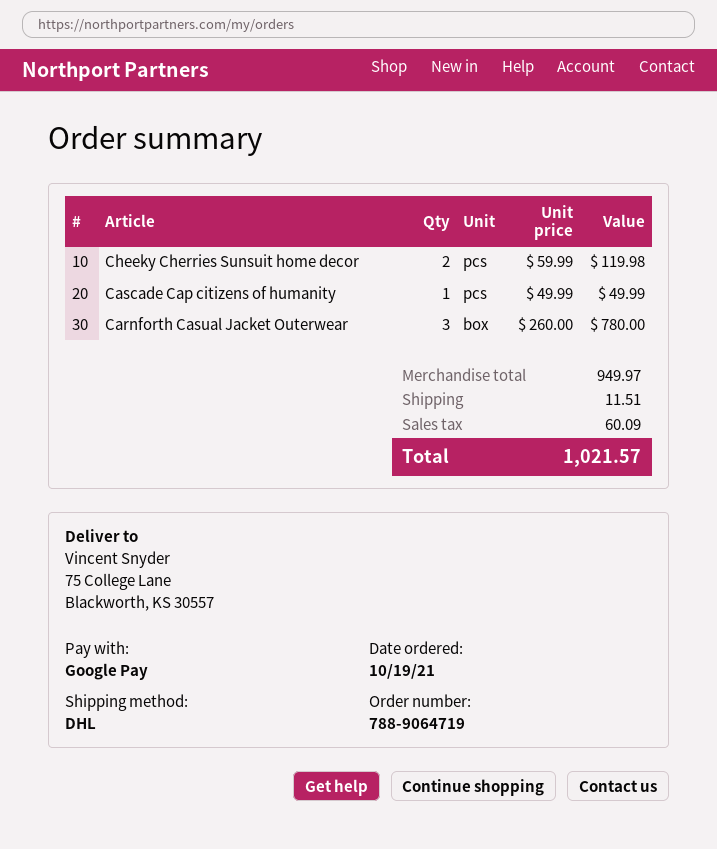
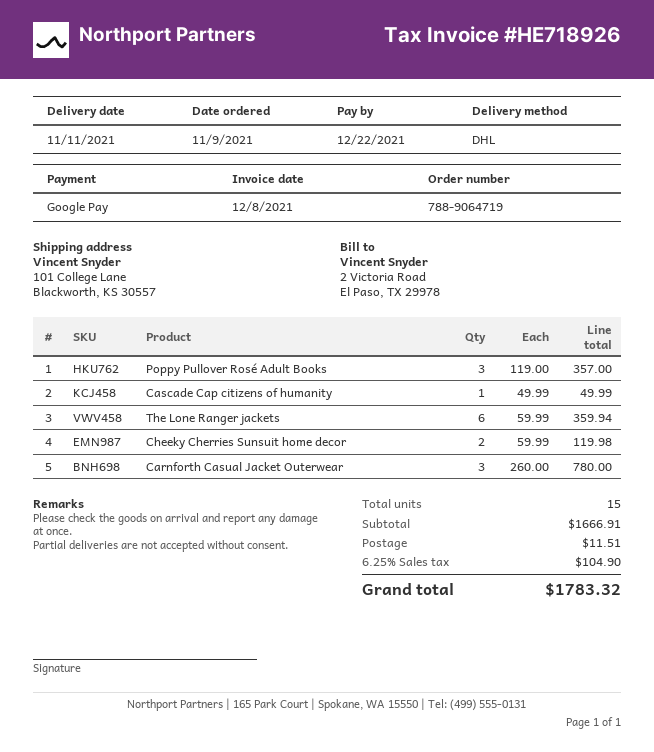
order date: 2021-10-19 -> 2021-11-09
ship to: 75 College Lane, Blackworth, KS 30557 -> 101 College Lane, Blackworth, KS 30557
Poppy Pullover Rosé Adult Books: none -> 3 x 119.00 = 357.00
The Lone Ranger jackets: none -> 6 x 59.99 = 359.94
subtotal: 949.97 -> 1666.91
tax: 60.09 -> 104.90
total: 1021.57 -> 1783.32

